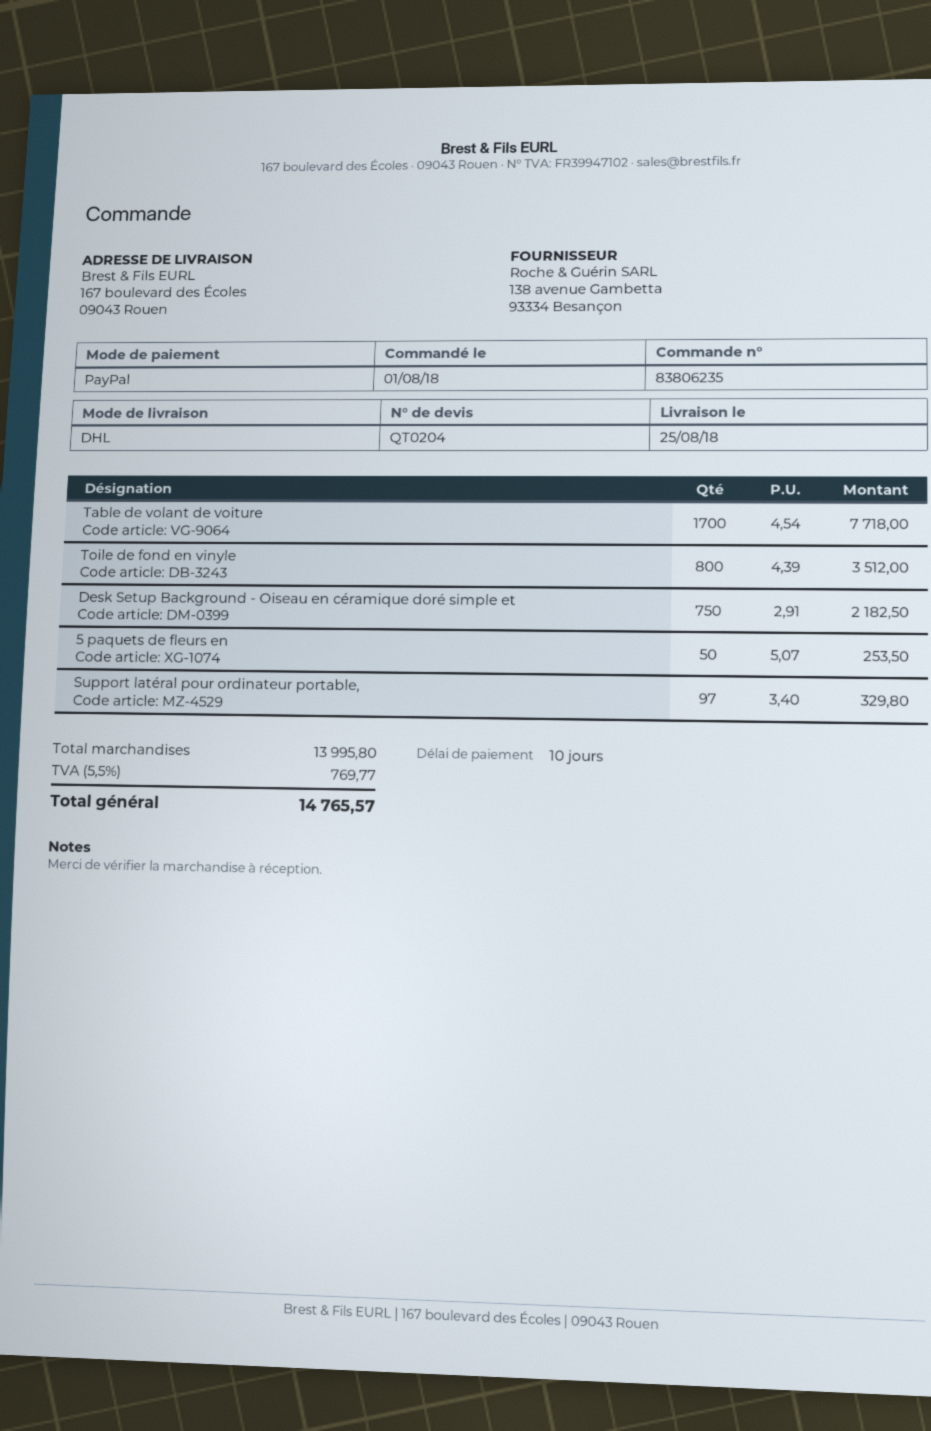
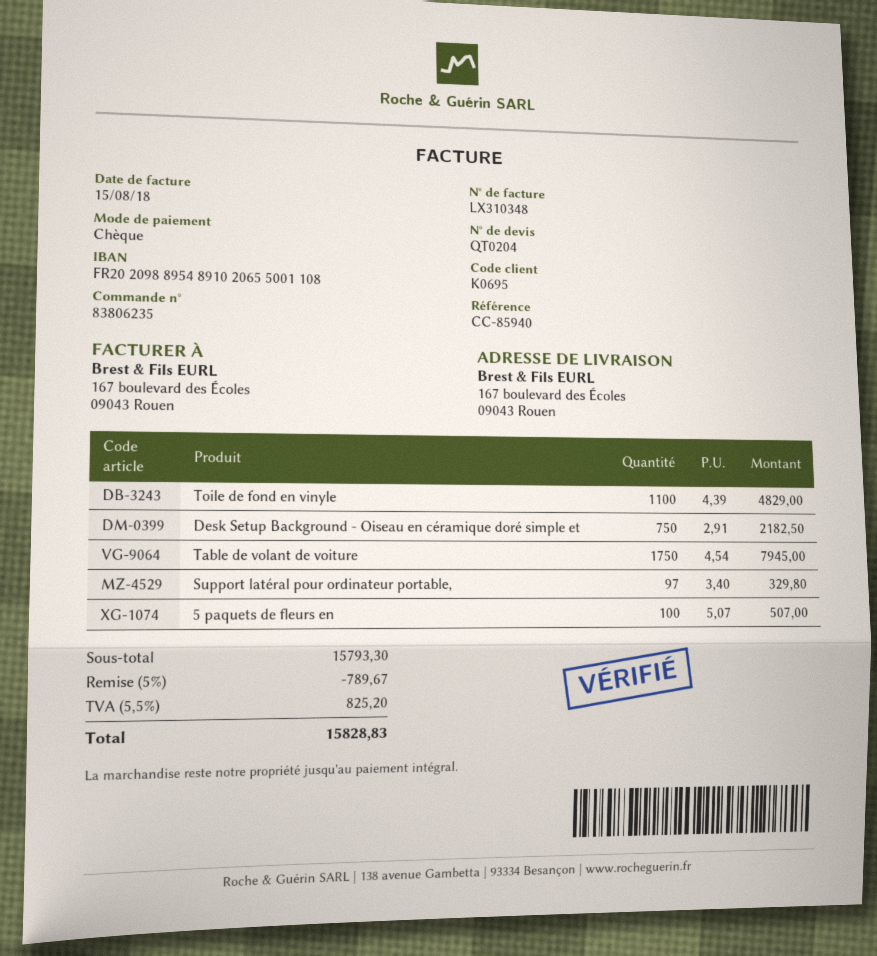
payment method: PayPal -> cheque
Table de volant de voiture: 1700 x 4.54 = 7718.00 -> 1750 x 4.54 = 7945.00
Toile de fond en vinyle: 800 x 4.39 = 3512.00 -> 1100 x 4.39 = 4829.00
5 paquets de fleurs en: 50 x 5.07 = 253.50 -> 100 x 5.07 = 507.00
subtotal: 13995.80 -> 15793.30
discount: none -> 5% = 789.67
tax: 5.5% = 769.77 -> 5.5% = 825.20
total: 14765.57 -> 15828.83

